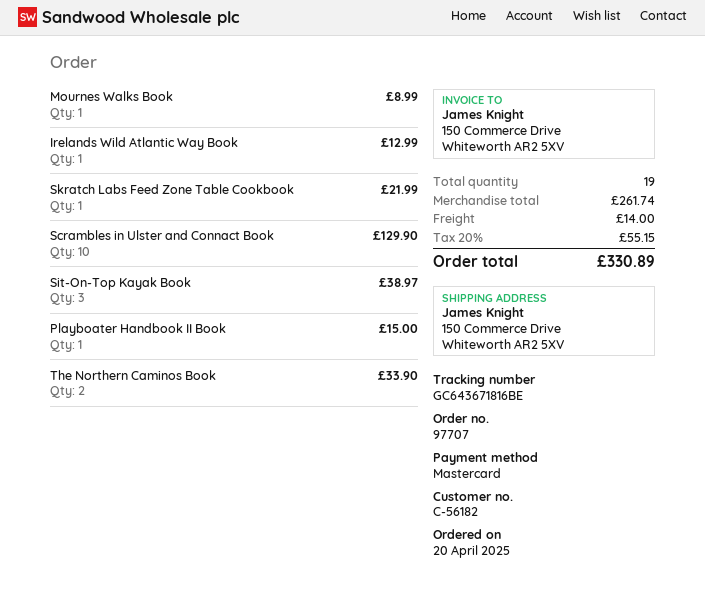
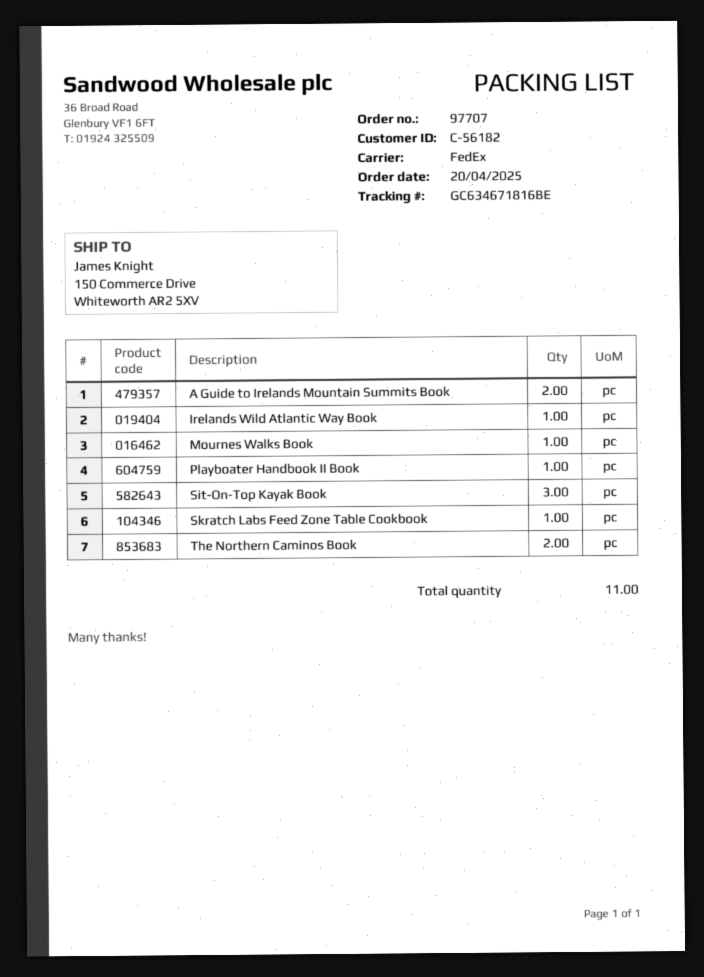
tracking number: GC643671816BE -> GC634671816BE
Scrambles in Ulster and Connact Book: 10 -> none
A Guide to Irelands Mountain Summits Book: none -> 2
total quantity: 19 -> 11

